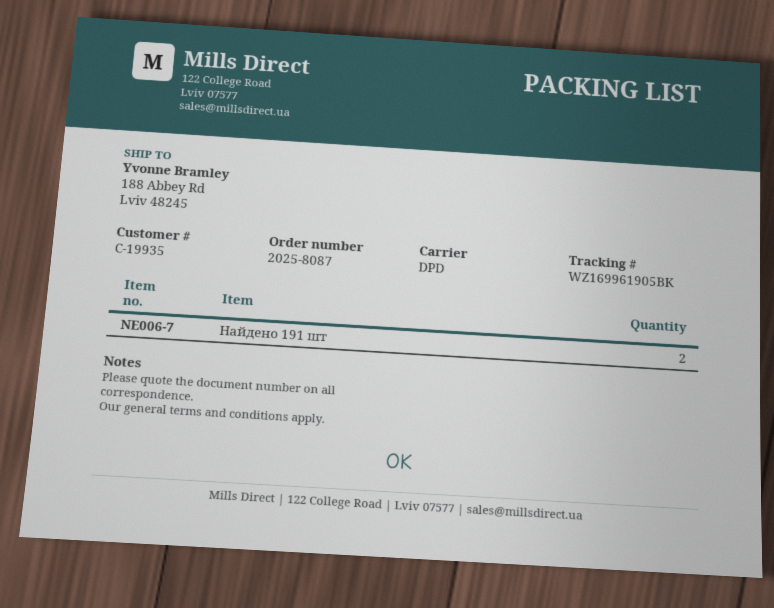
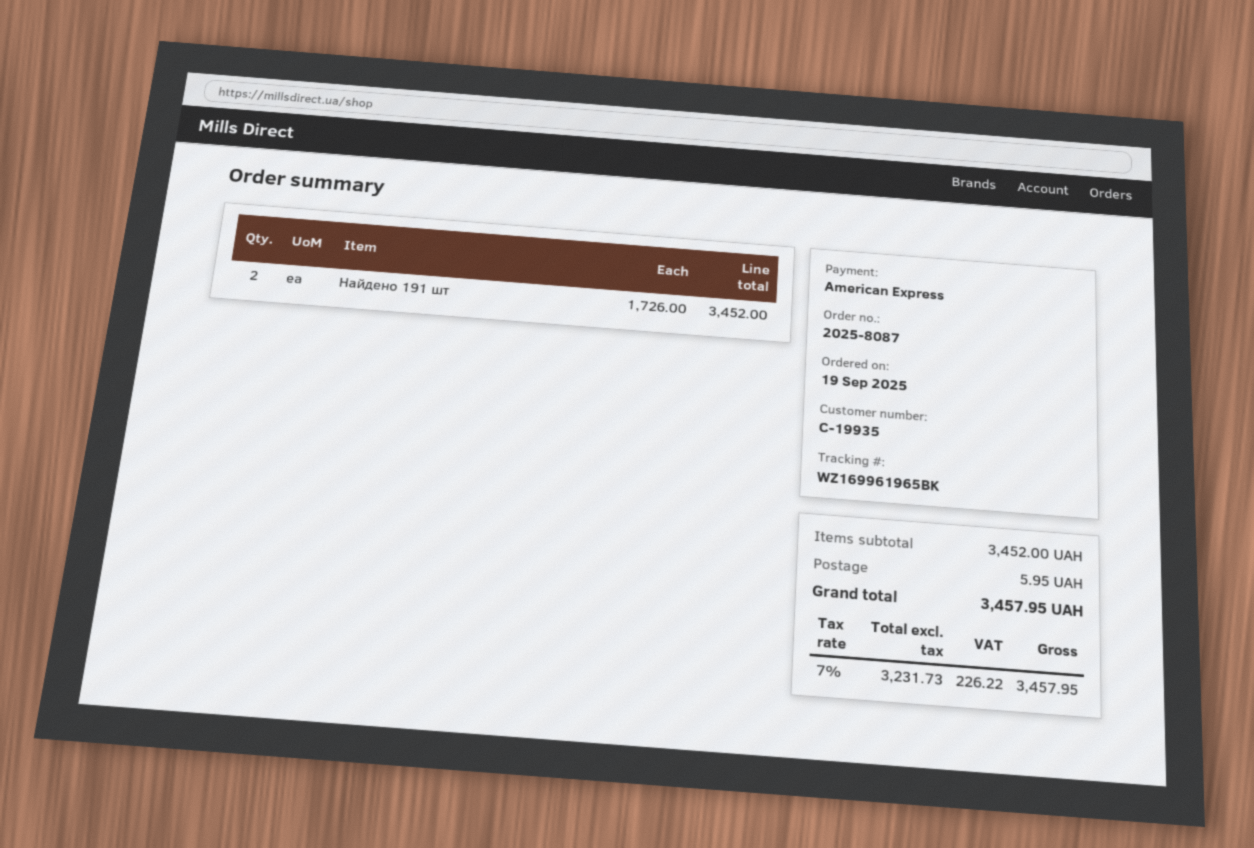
tracking number: WZ169961905BK -> WZ169961965BK

